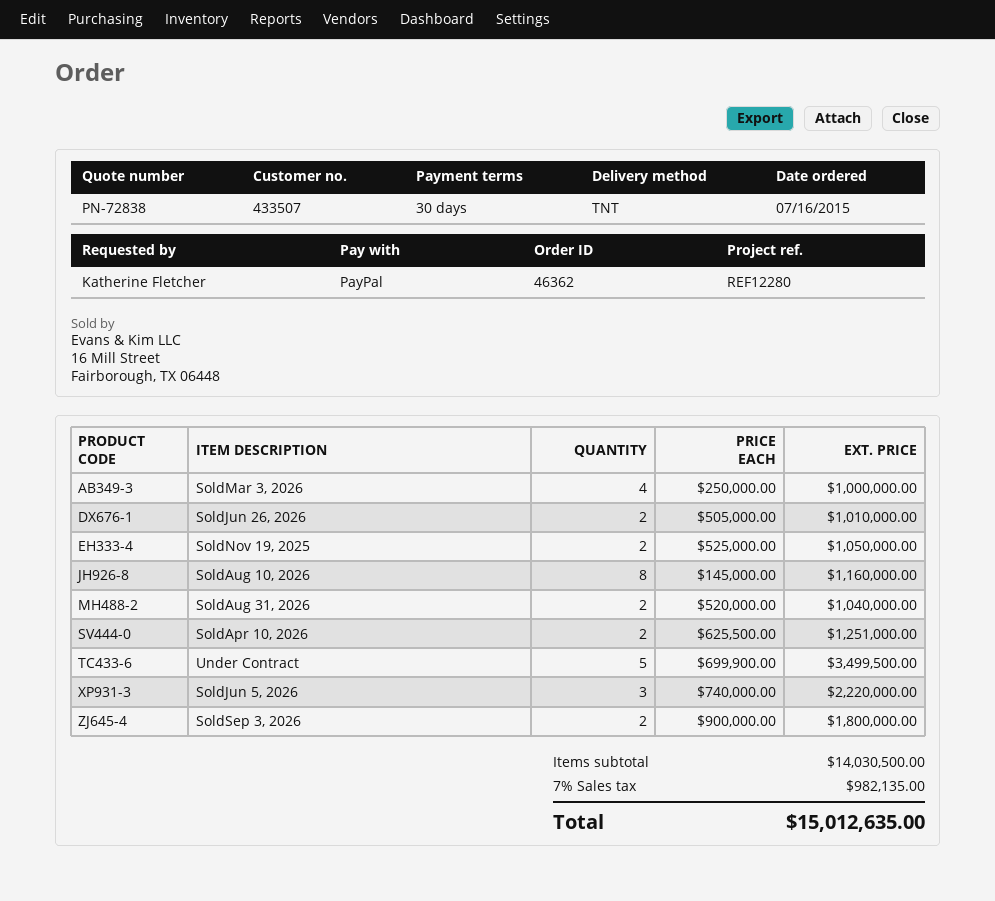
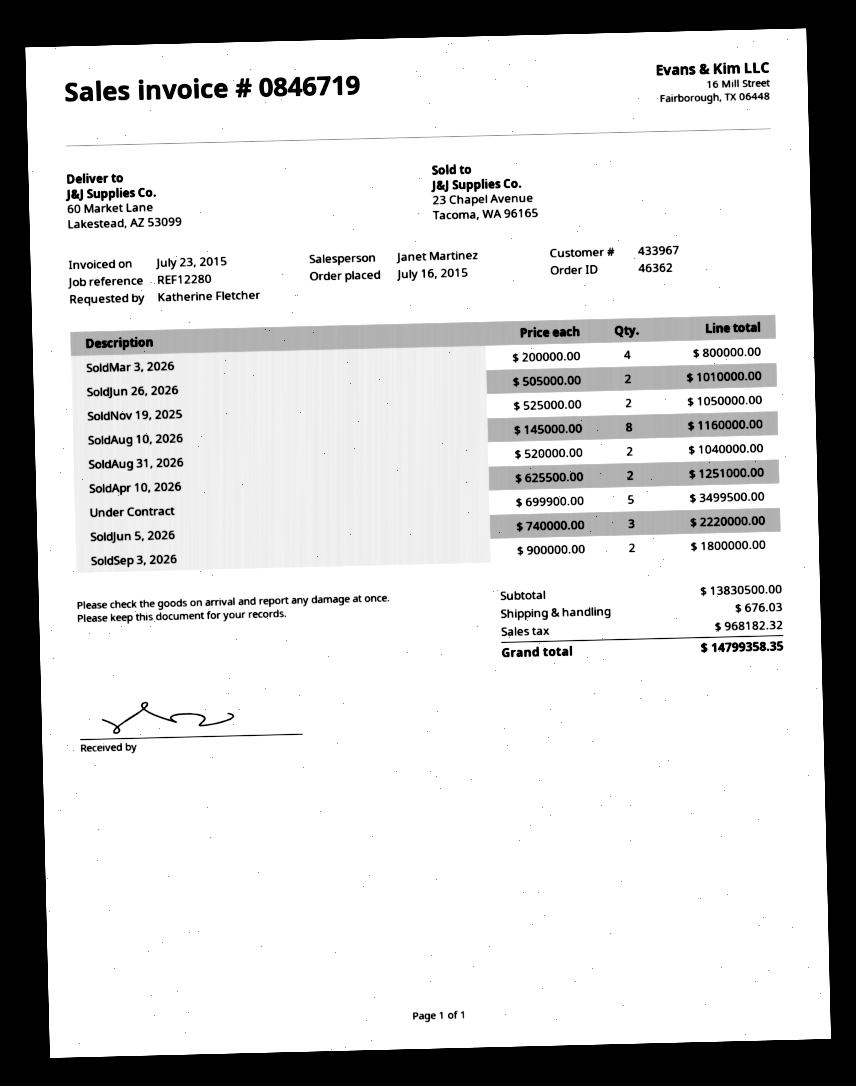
customer number: 433507 -> 433967
SoldMar 3, 2026: 4 x 250000.00 = 1000000.00 -> 4 x 200000.00 = 800000.00
subtotal: 14030500.00 -> 13830500.00
shipping: none -> 676.03
tax: 982135.00 -> 968182.32
total: 15012635.00 -> 14799358.35

